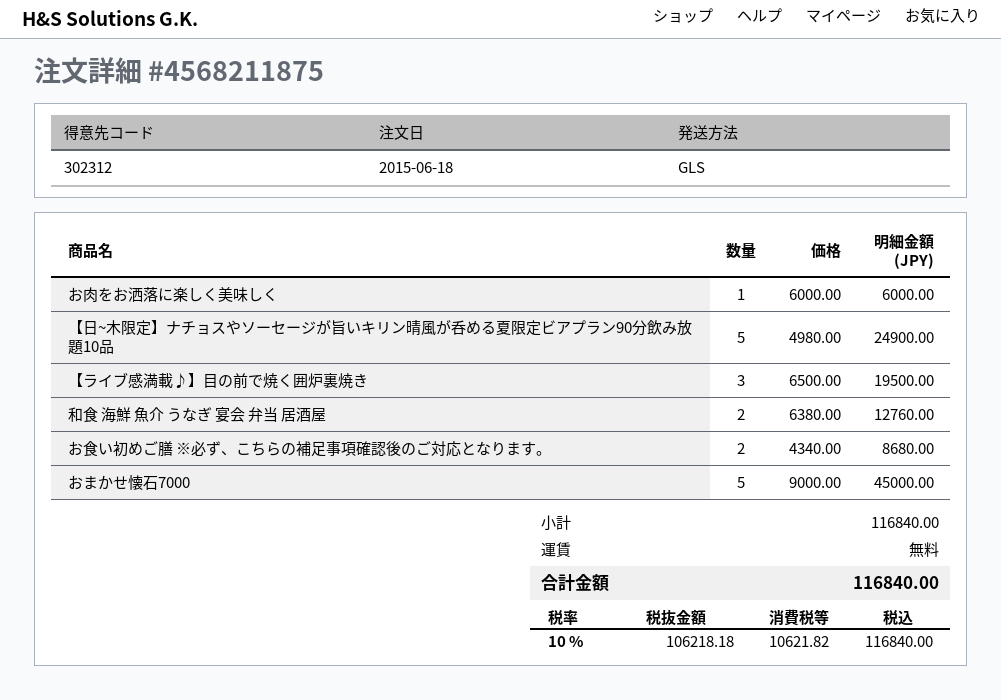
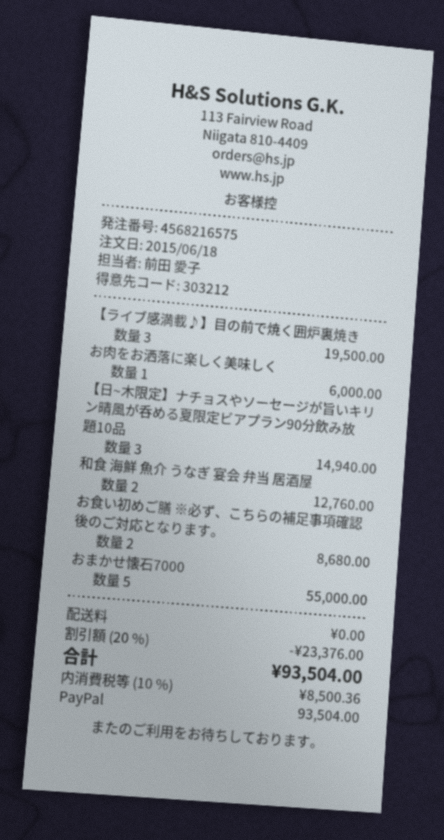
order number: 4568211875 -> 4568216575
customer number: 302312 -> 303212
【日~木限定】ナチョスやソーセージが旨いキリン晴風が呑める夏限定ビアプラン90分飲み放題10品: 5 for 24900.00 -> 3 for 14940.00
おまかせ懐石7000: 5 for 45000.00 -> 5 for 55000.00
discount: none -> 20% = 23376.00
tax: 10% = 10621.82 -> 10% = 8500.36
total: 116840.00 -> 93504.00

